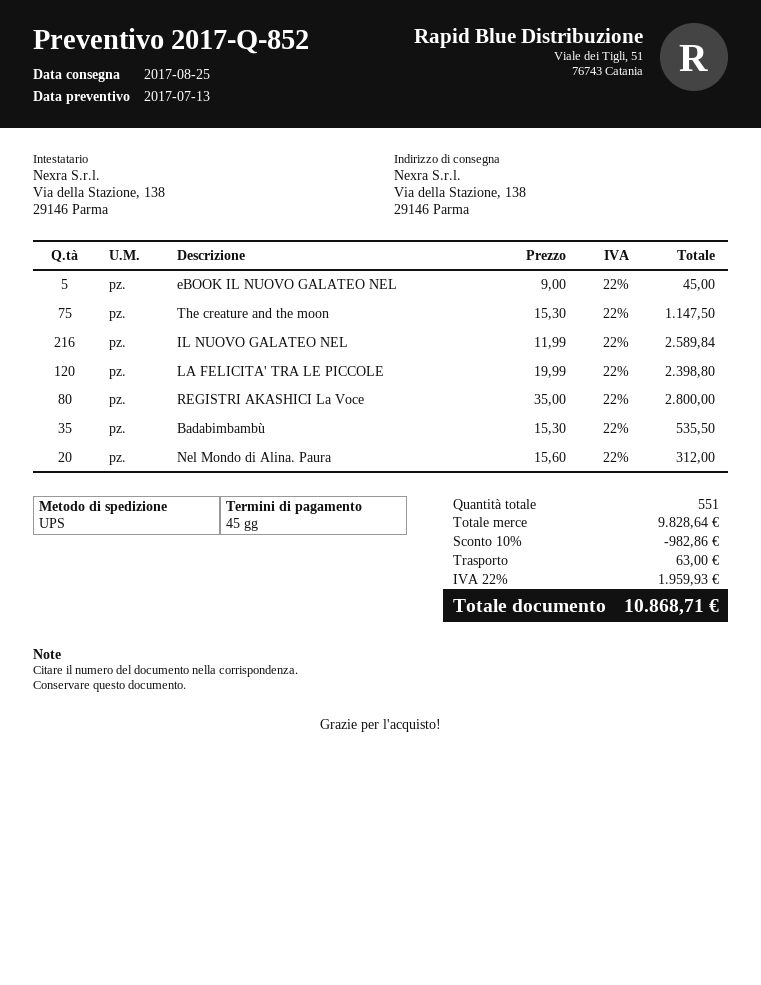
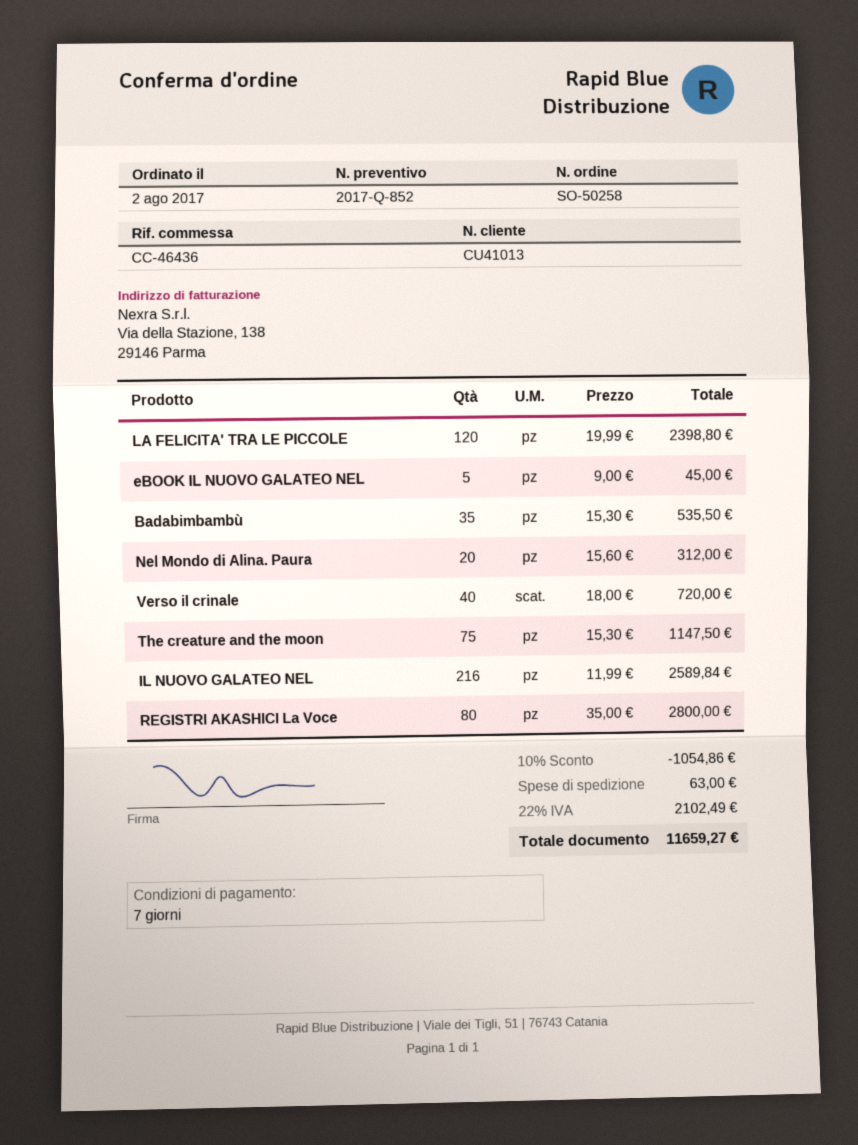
payment terms: 45 days -> 7 days
Verso il crinale: none -> 40 x 18.00 = 720.00
discount: 10% = 982.86 -> 10% = 1054.86
tax: 22% = 1959.93 -> 22% = 2102.49
total: 10868.71 -> 11659.27

